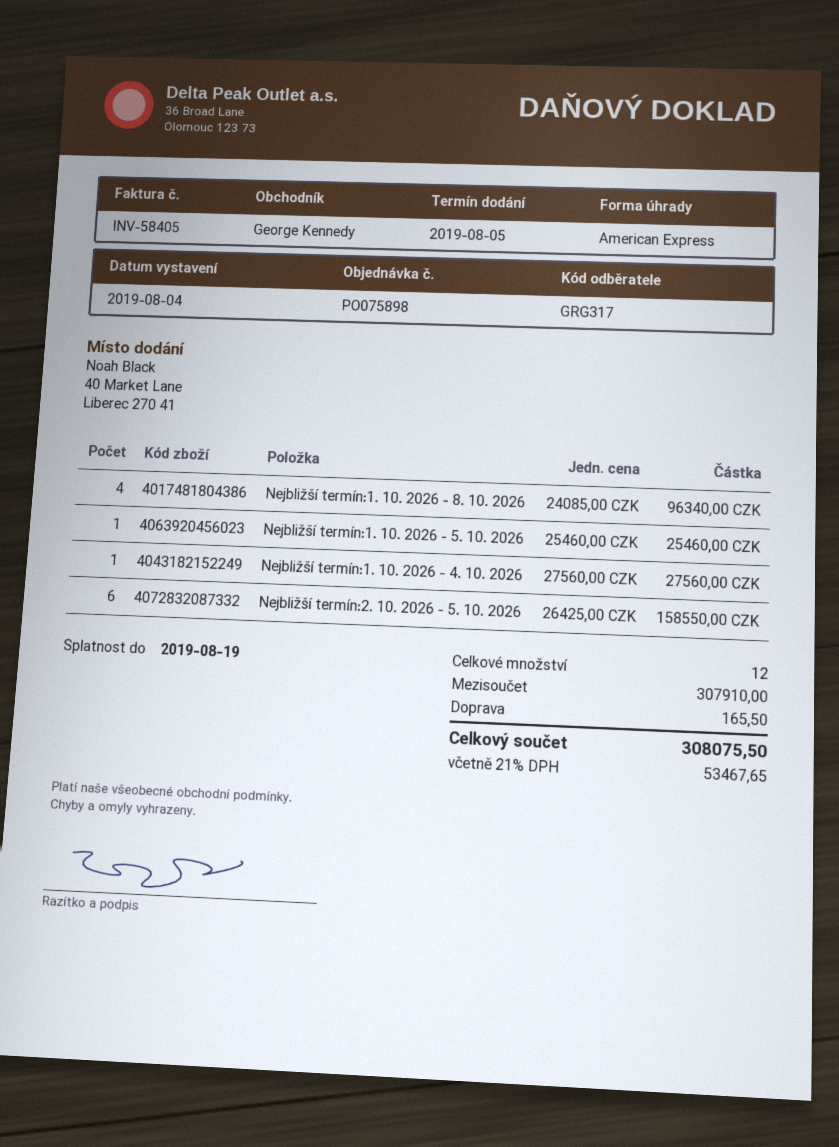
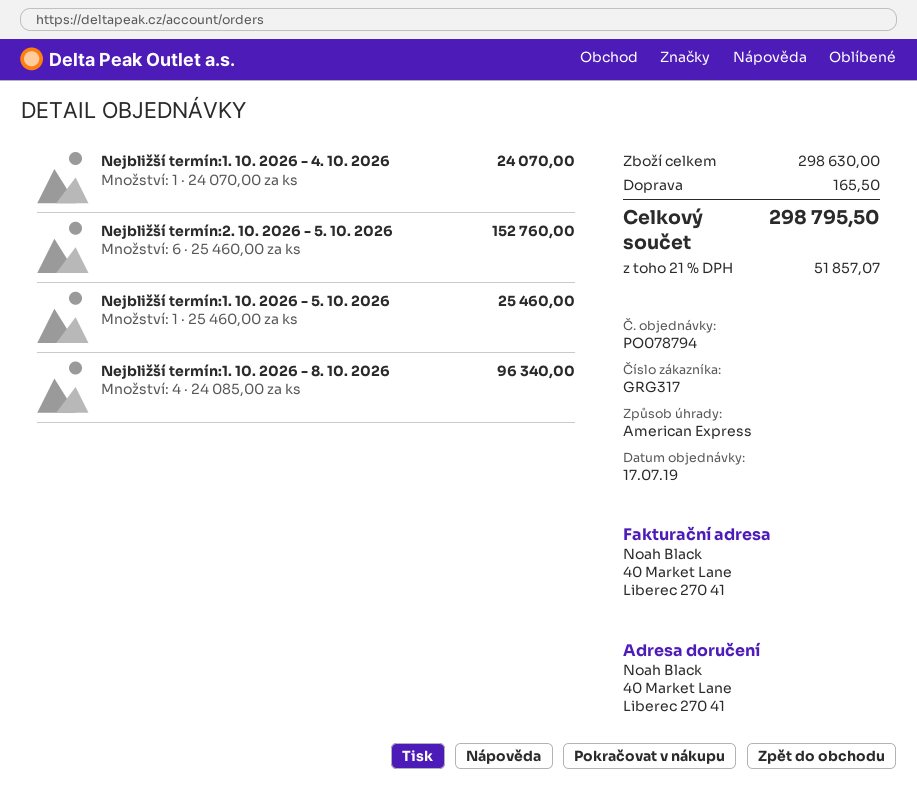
order number: PO075898 -> PO078794
Nejbližší termín:1. 10. 2026 - 4. 10. 2026: 1 x 27560.00 = 27560.00 -> 1 x 24070.00 = 24070.00
Nejbližší termín:2. 10. 2026 - 5. 10. 2026: 6 x 26425.00 = 158550.00 -> 6 x 25460.00 = 152760.00
subtotal: 307910.00 -> 298630.00
tax: 21% = 53467.65 -> 21% = 51857.07
total: 308075.50 -> 298795.50

